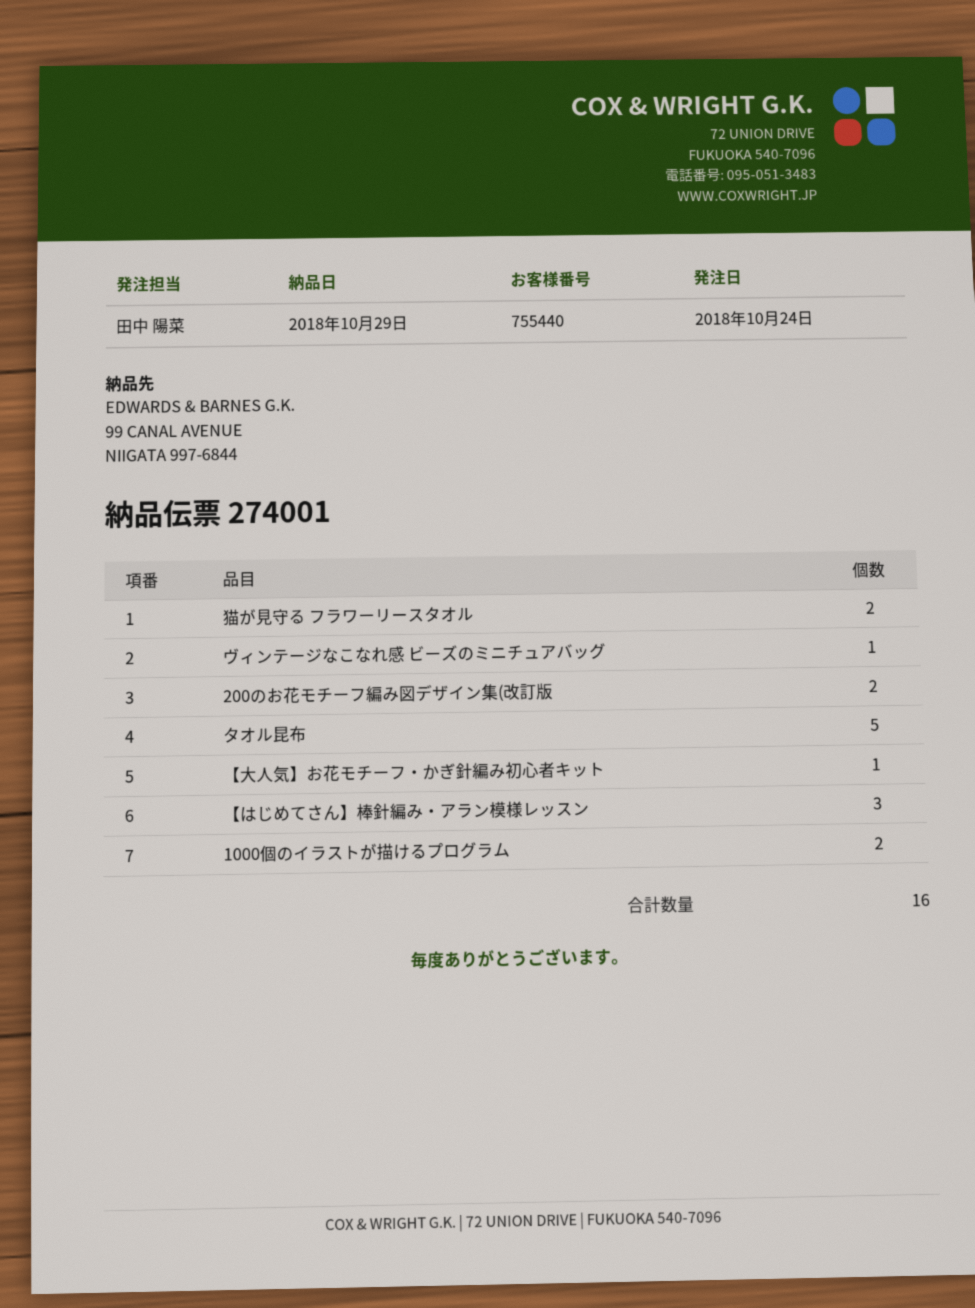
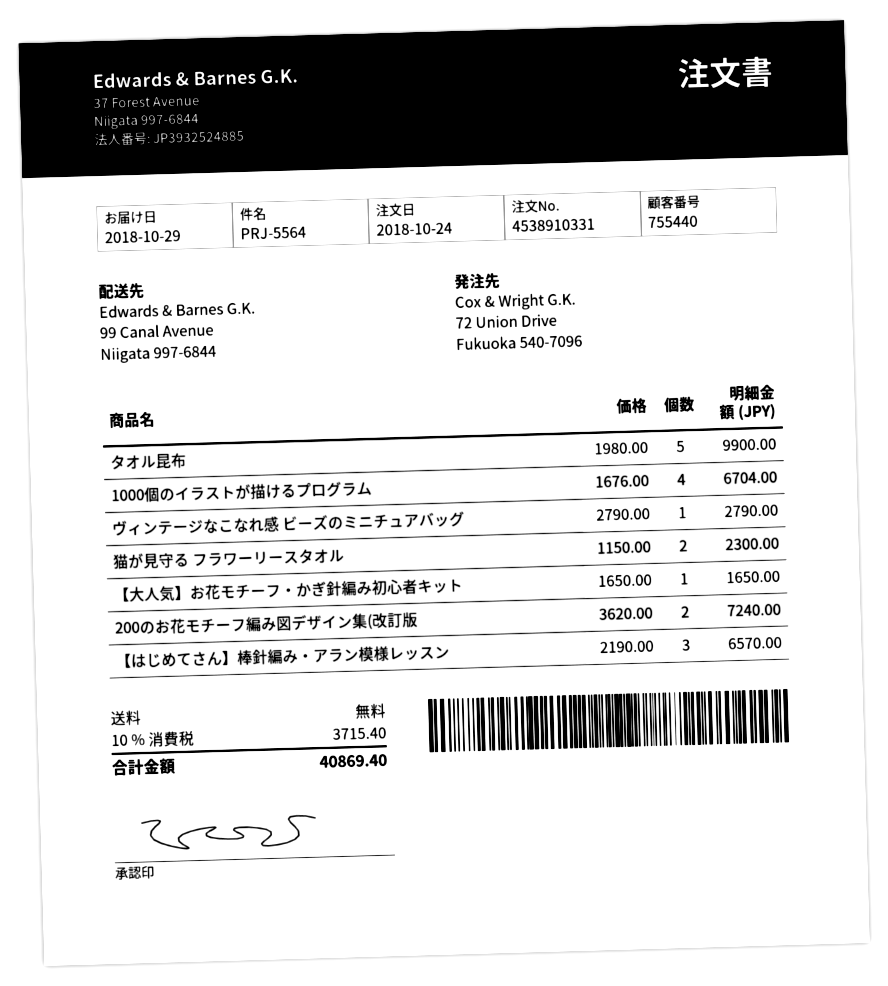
1000個のイラストが描けるプログラム: 2 -> 4

